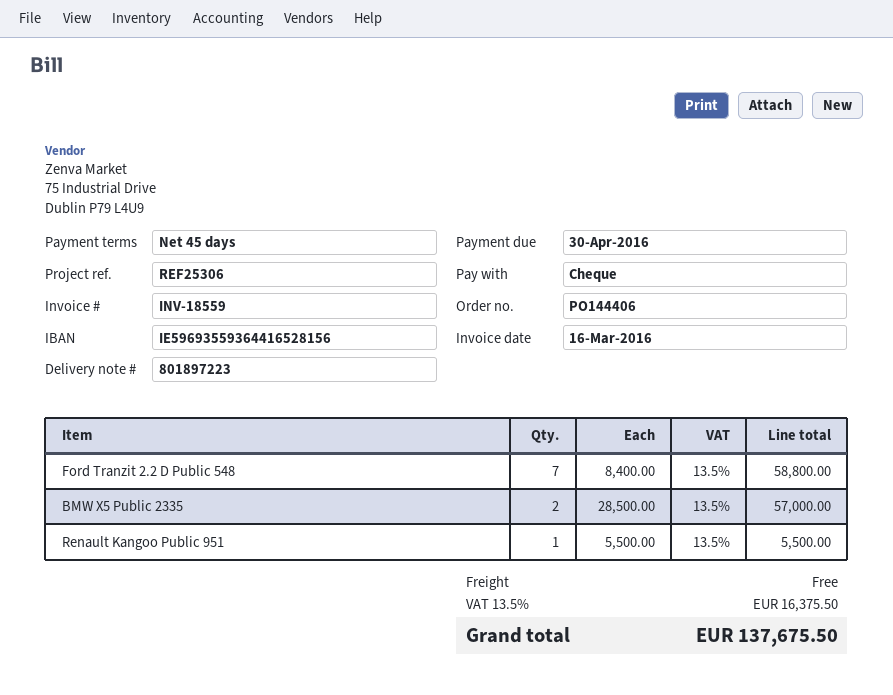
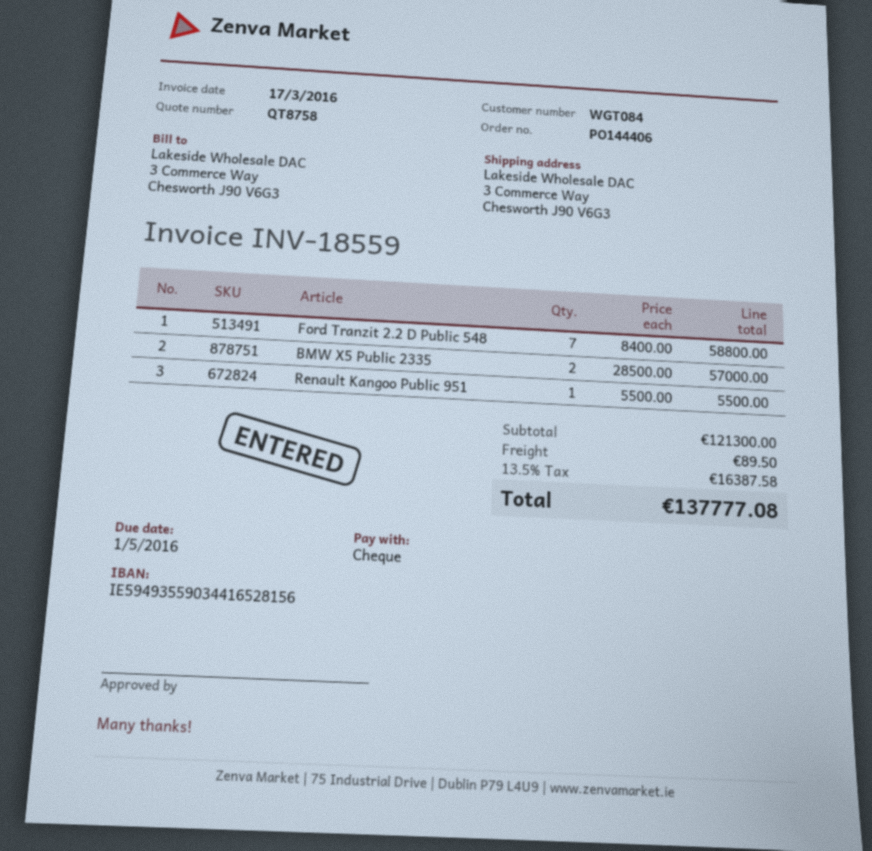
invoice date: 2016-03-16 -> 2016-03-17
due date: 2016-04-30 -> 2016-05-01
bank account: IE59693559364416528156 -> IE59493559034416528156
shipping: 0.00 -> 89.50
tax: 13.5% = 16375.50 -> 13.5% = 16387.58
total: 137675.50 -> 137777.08

